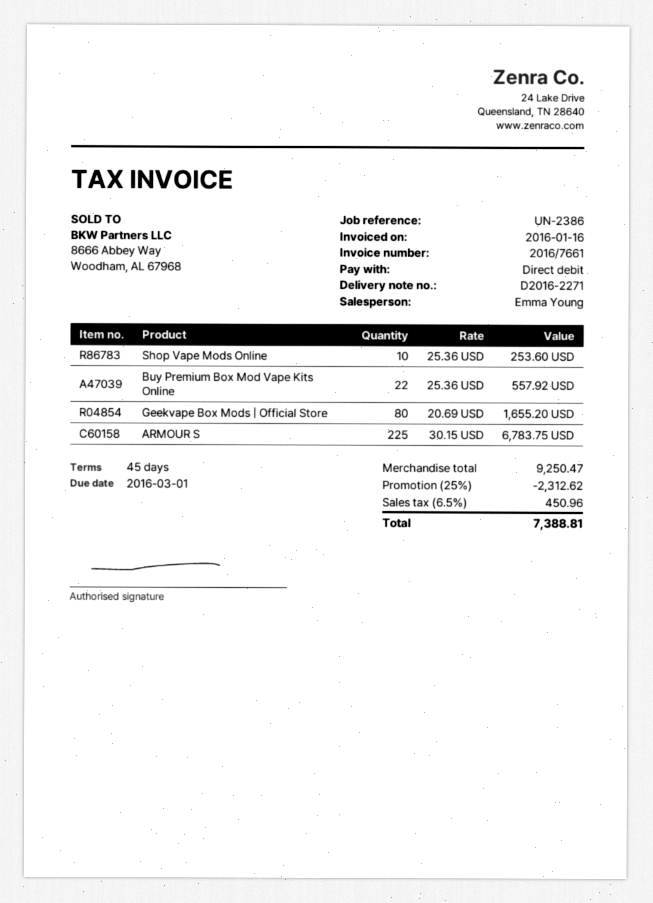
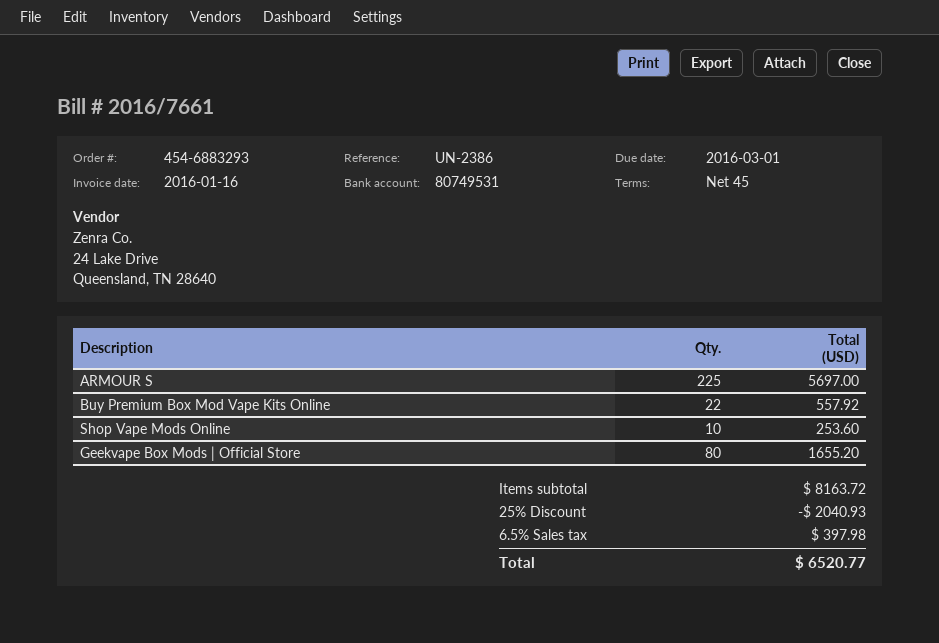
ARMOUR S: 225 for 6783.75 -> 225 for 5697.00
subtotal: 9250.47 -> 8163.72
discount: 25% = 2312.62 -> 25% = 2040.93
tax: 6.5% = 450.96 -> 6.5% = 397.98
total: 7388.81 -> 6520.77

